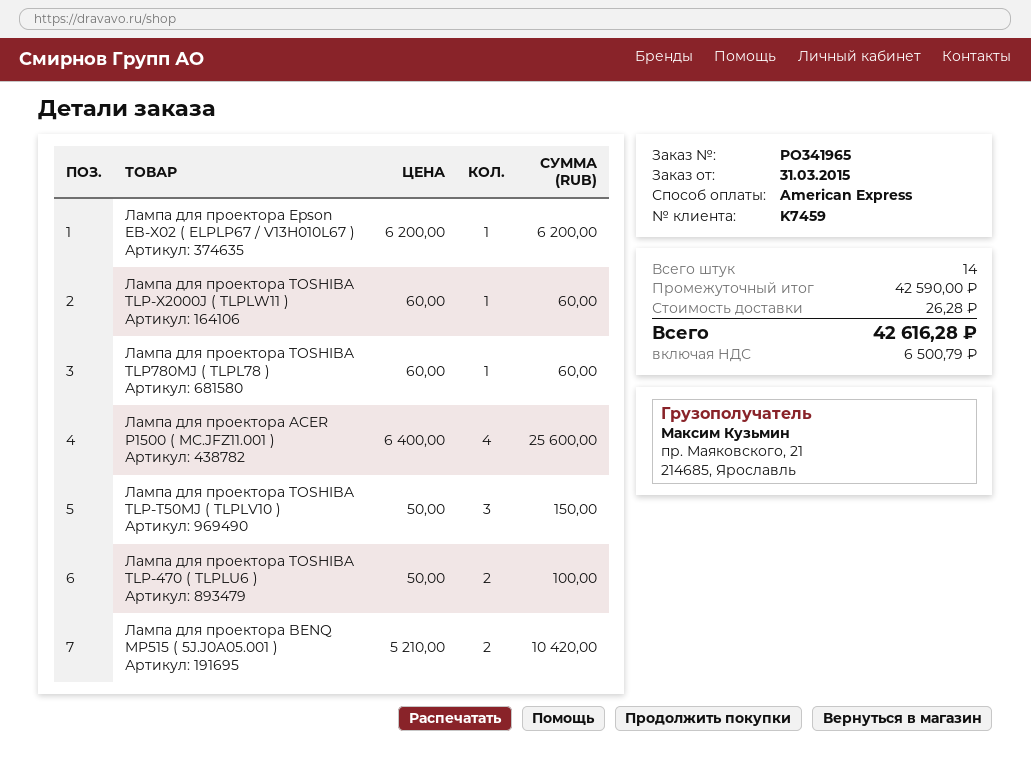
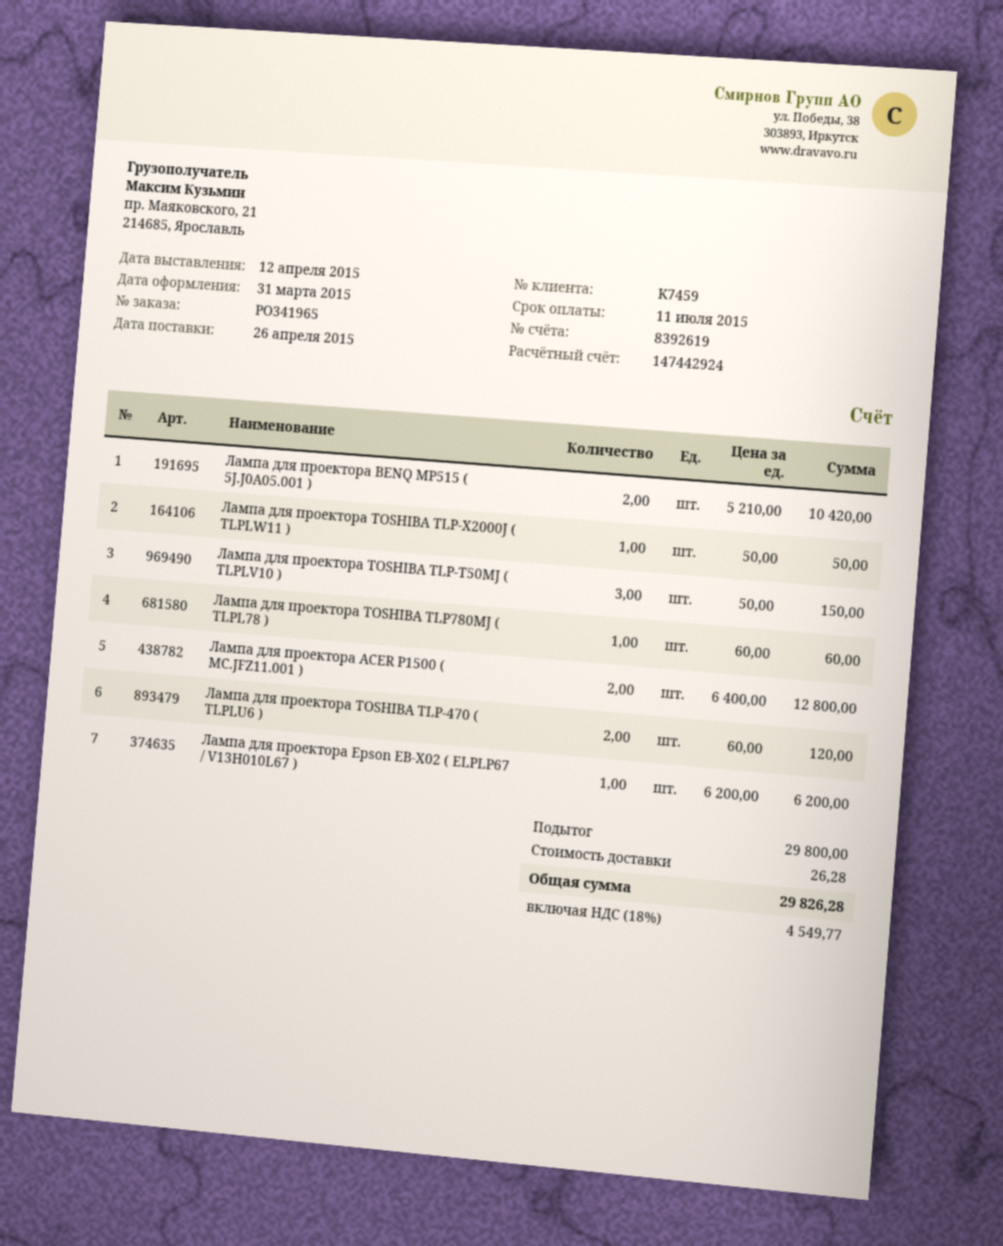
Лампа для проектора TOSHIBA TLP-X2000J ( TLPLW11 ): 1 x 60.00 = 60.00 -> 1 x 50.00 = 50.00
Лампа для проектора ACER P1500 ( MC.JFZ11.001 ): 4 x 6400.00 = 25600.00 -> 2 x 6400.00 = 12800.00
Лампа для проектора TOSHIBA TLP-470 ( TLPLU6 ): 2 x 50.00 = 100.00 -> 2 x 60.00 = 120.00
subtotal: 42590.00 -> 29800.00
tax: 6500.79 -> 4549.77
total: 42616.28 -> 29826.28

